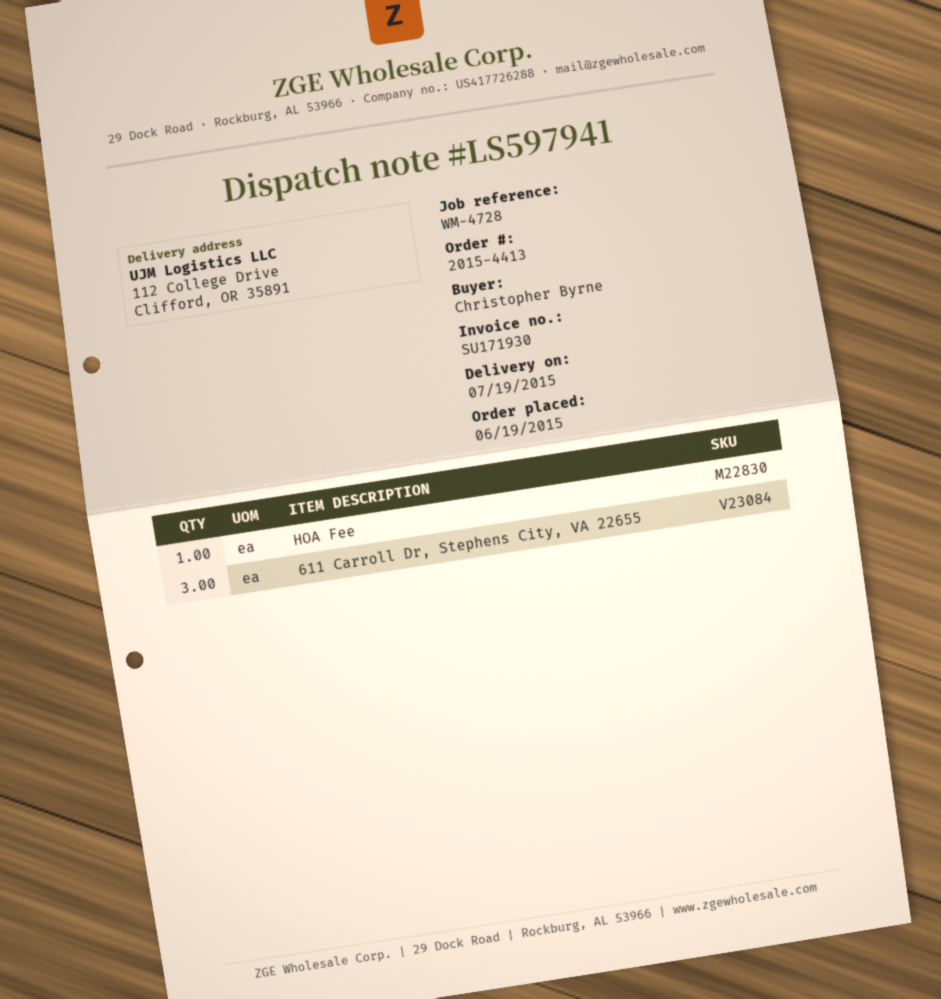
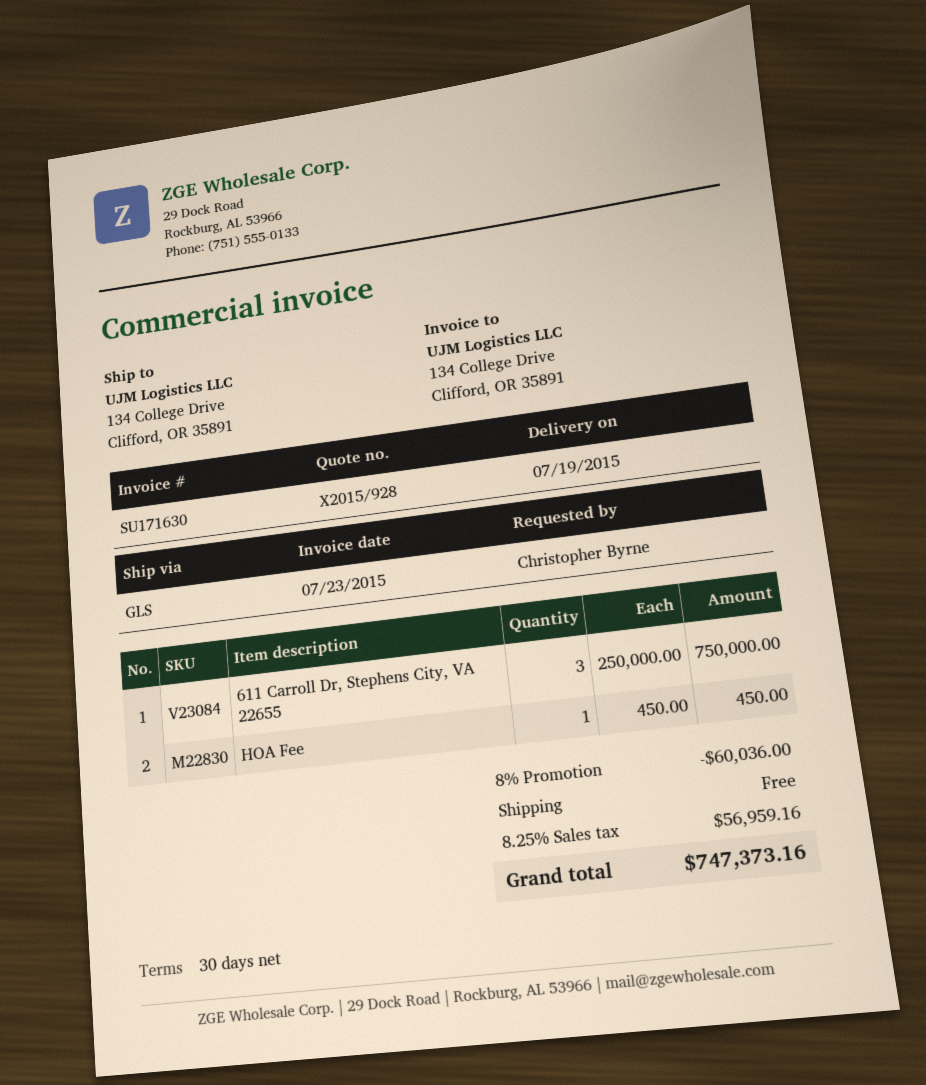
invoice number: SU171930 -> SU171630
ship to: 112 College Drive, Clifford, OR 35891 -> 134 College Drive, Clifford, OR 35891

